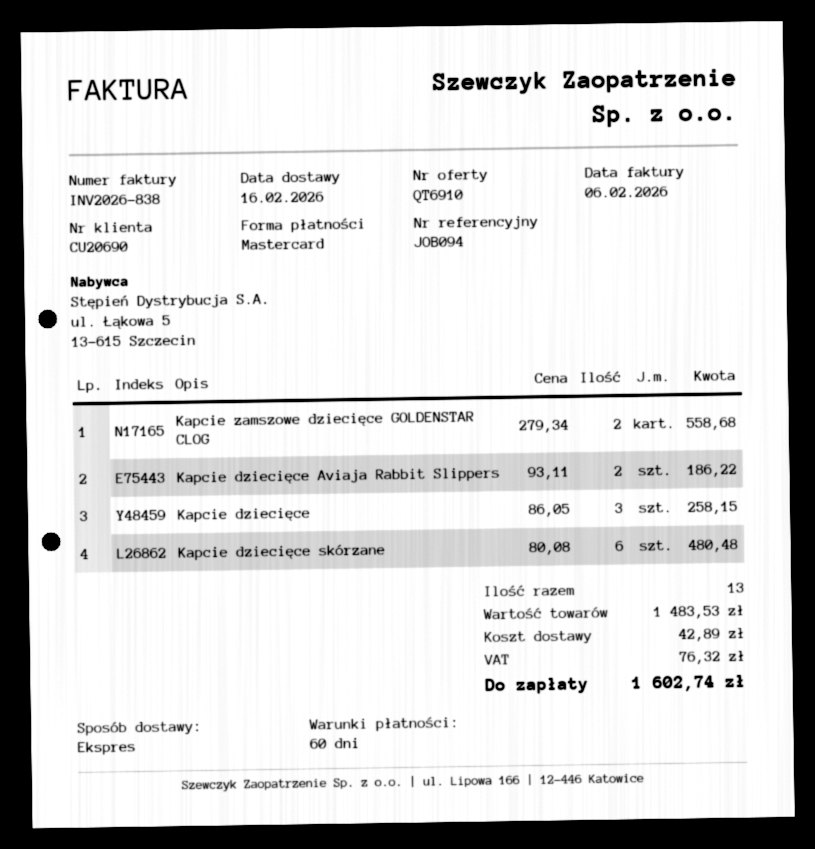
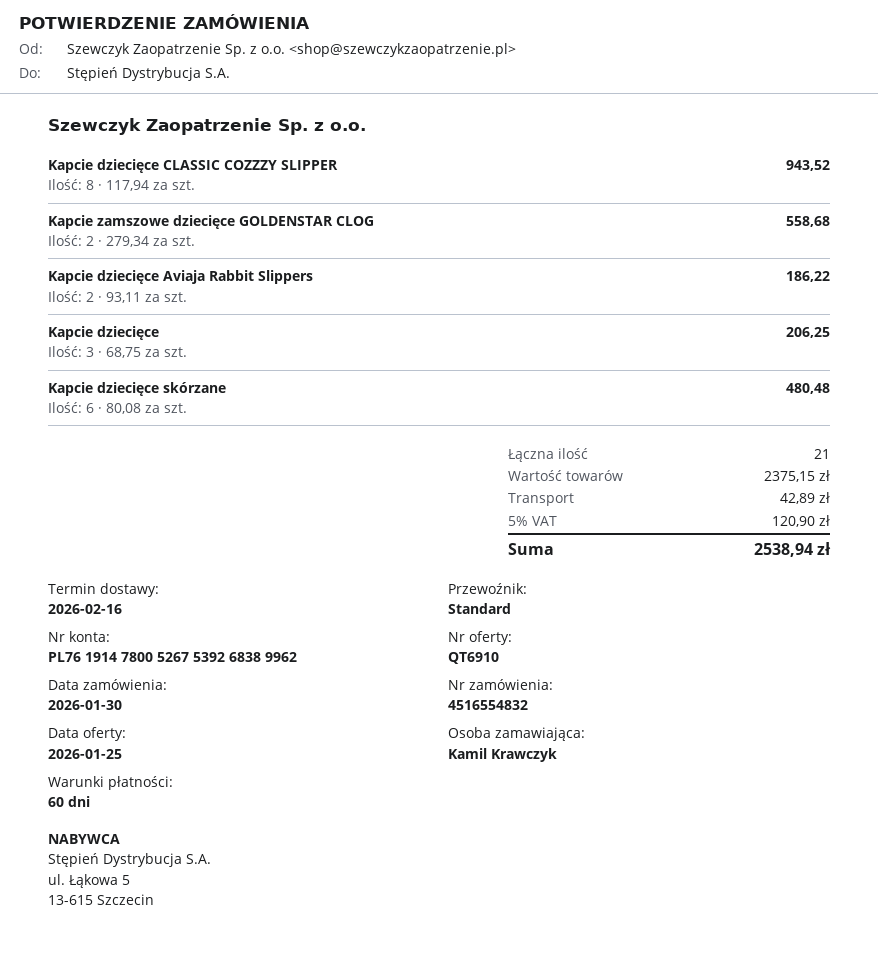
shipping method: express -> standard
Kapcie dziecięce: 3 x 86.05 = 258.15 -> 3 x 68.75 = 206.25
Kapcie dziecięce CLASSIC COZZZY SLIPPER: none -> 8 x 117.94 = 943.52
total quantity: 13 -> 21
subtotal: 1483.53 -> 2375.15
tax: 76.32 -> 120.90
total: 1602.74 -> 2538.94

